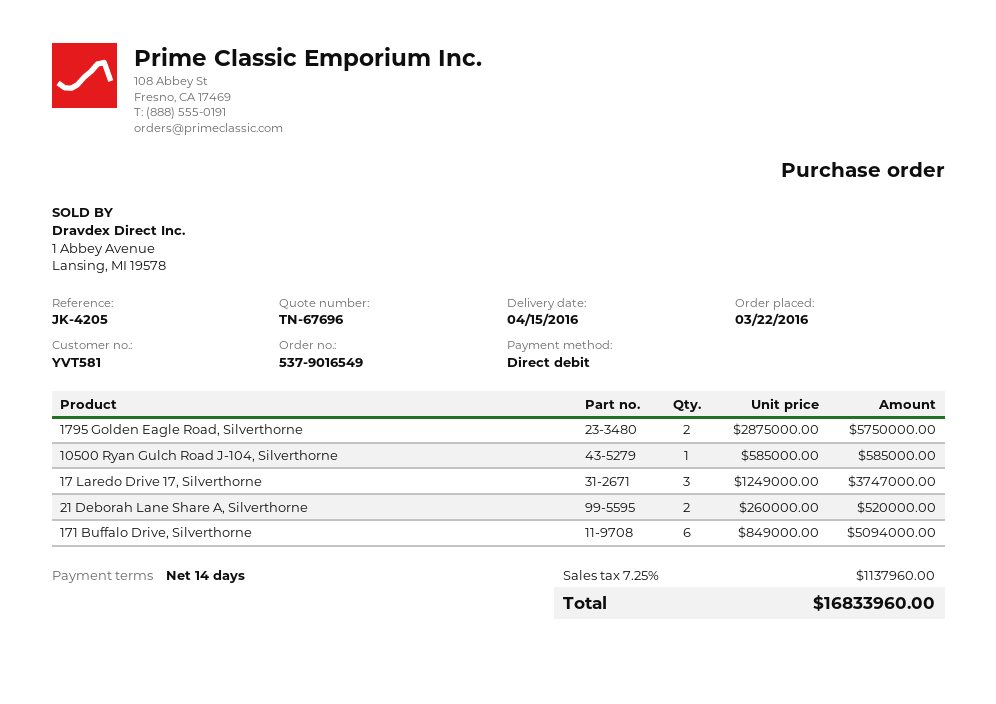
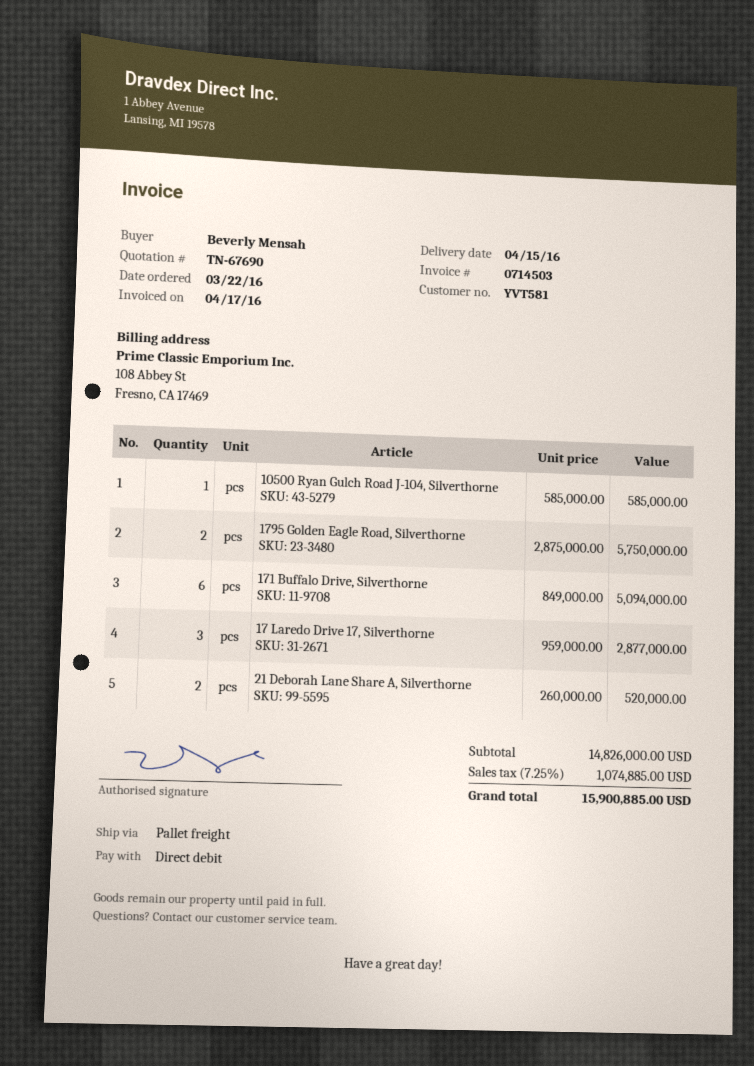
quote number: TN-67696 -> TN-67690
17 Laredo Drive 17, Silverthorne: 3 x 1249000.00 = 3747000.00 -> 3 x 959000.00 = 2877000.00
tax: 7.25% = 1137960.00 -> 7.25% = 1074885.00
total: 16833960.00 -> 15900885.00

